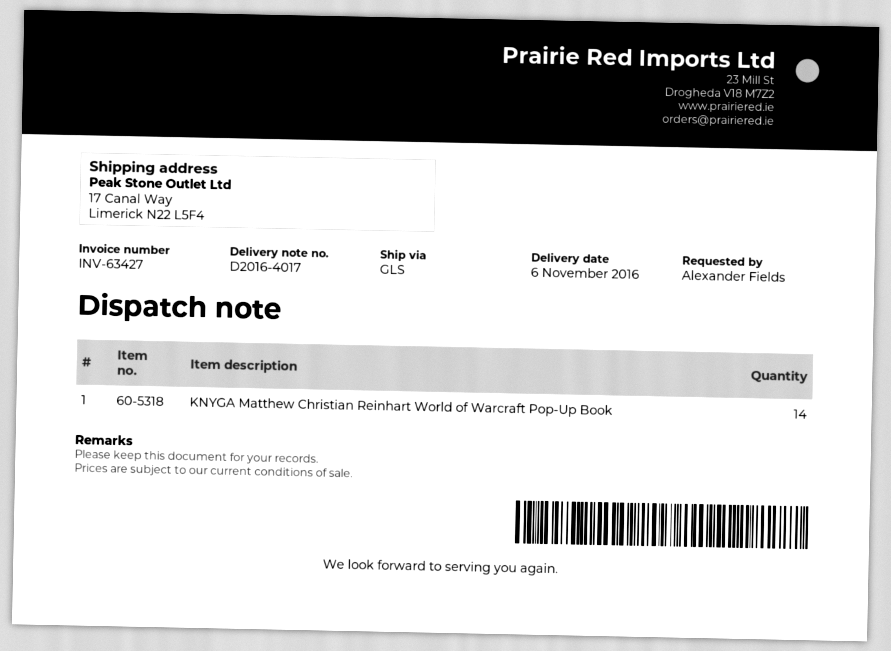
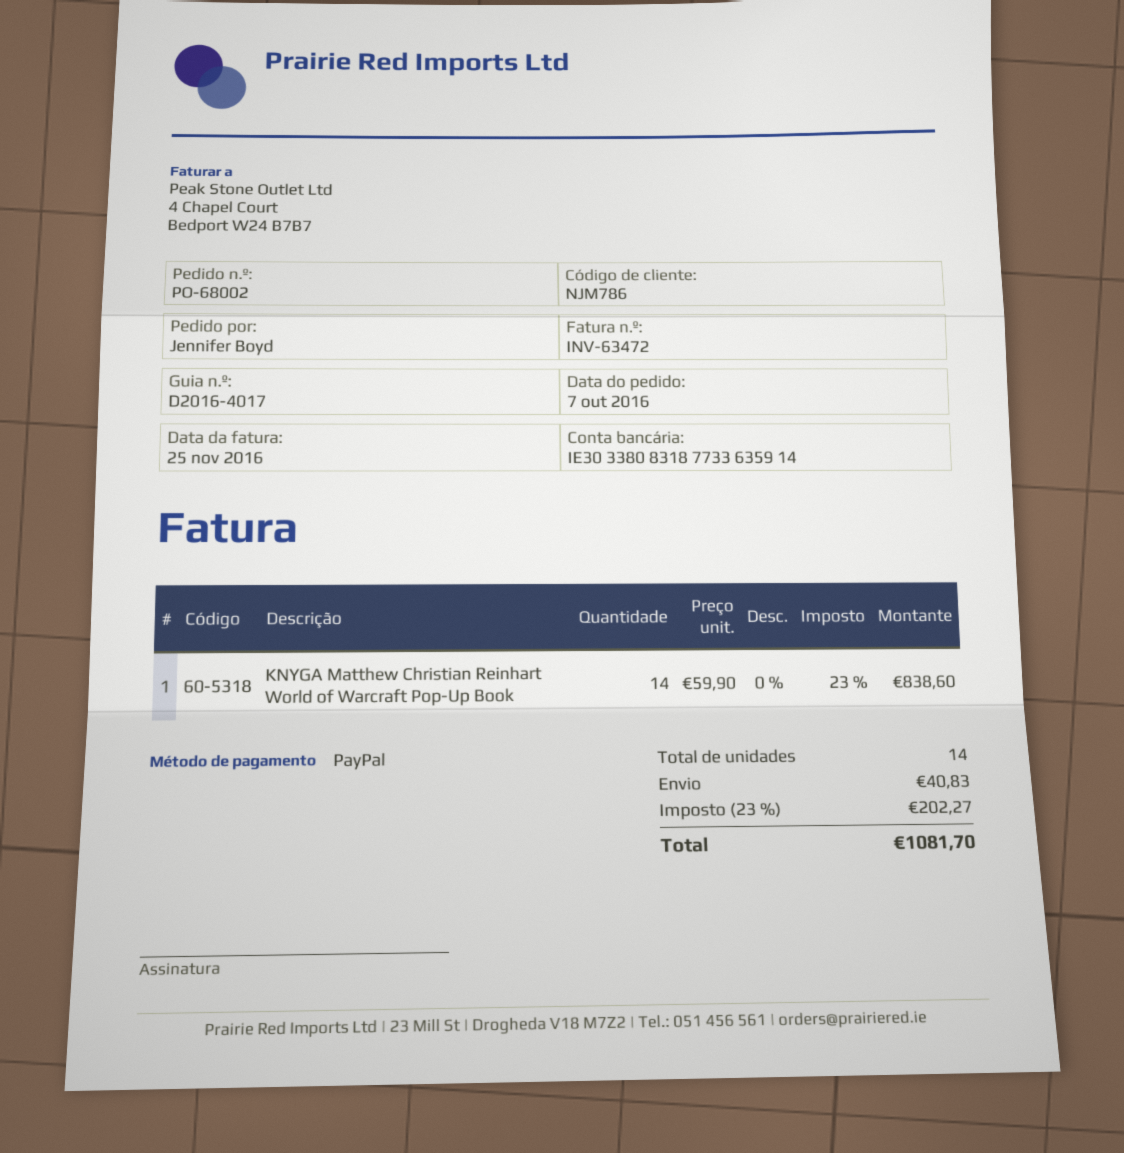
invoice number: INV-63427 -> INV-63472
ordered by: Alexander Fields -> Jennifer Boyd

